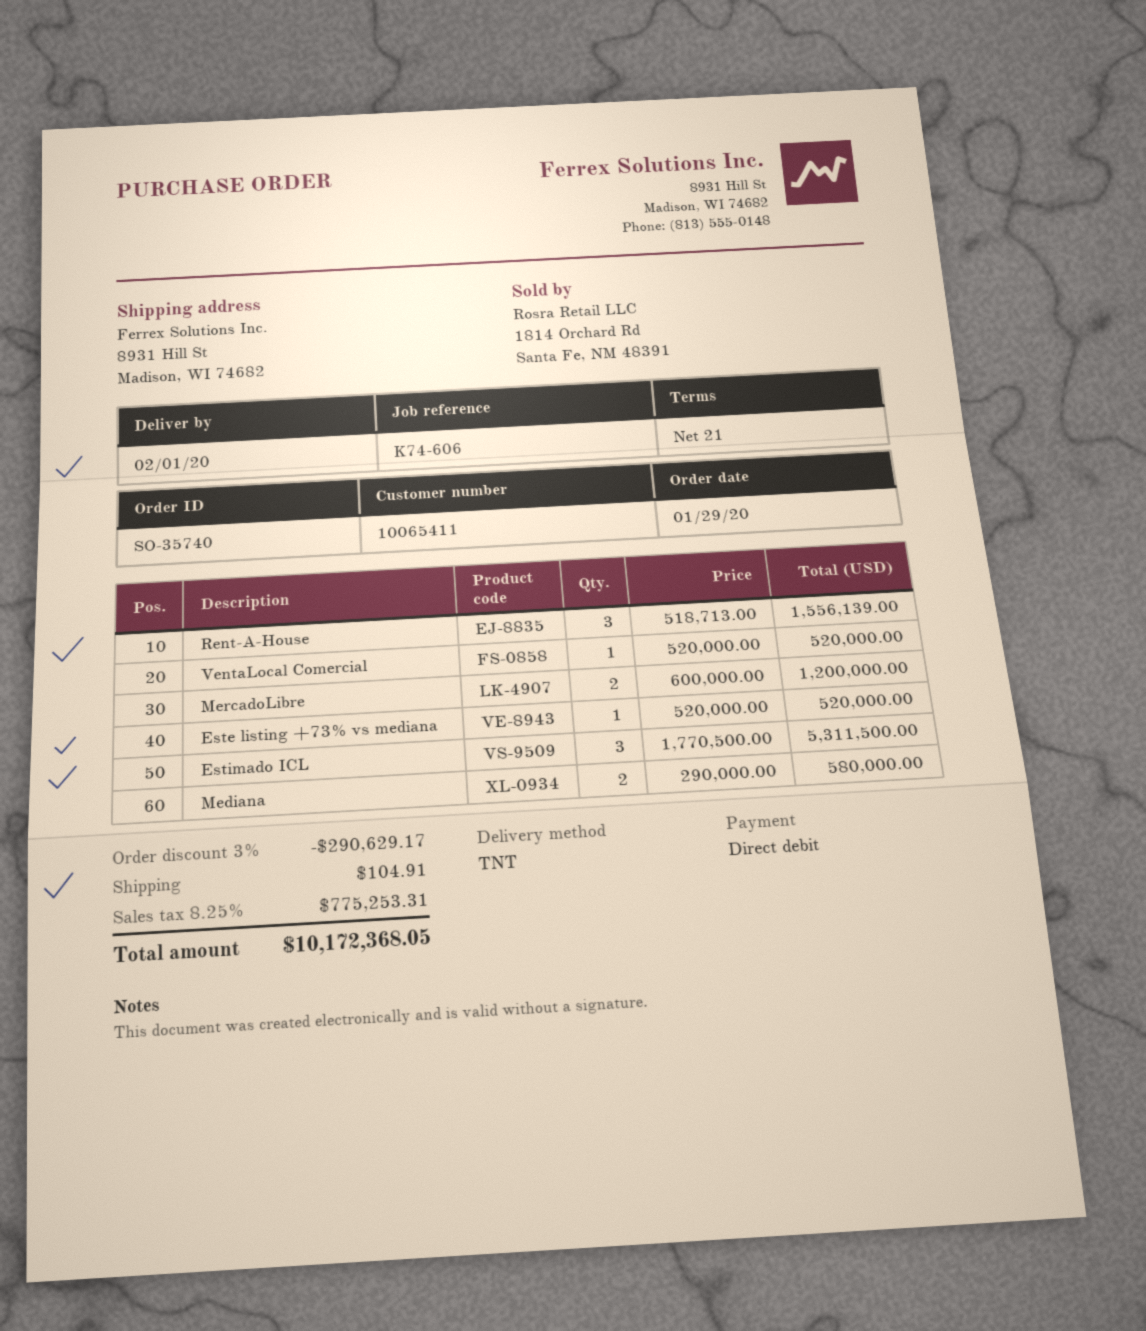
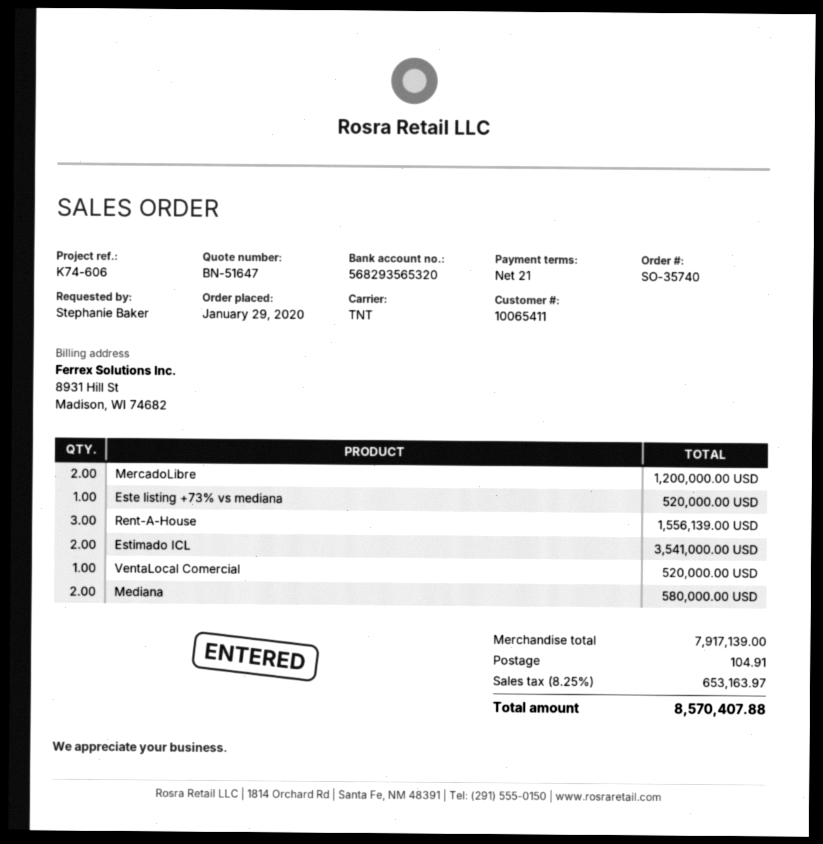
Estimado ICL: 3 for 5311500.00 -> 2 for 3541000.00
discount: 3% = 290629.17 -> none
tax: 8.25% = 775253.31 -> 8.25% = 653163.97
total: 10172368.05 -> 8570407.88

